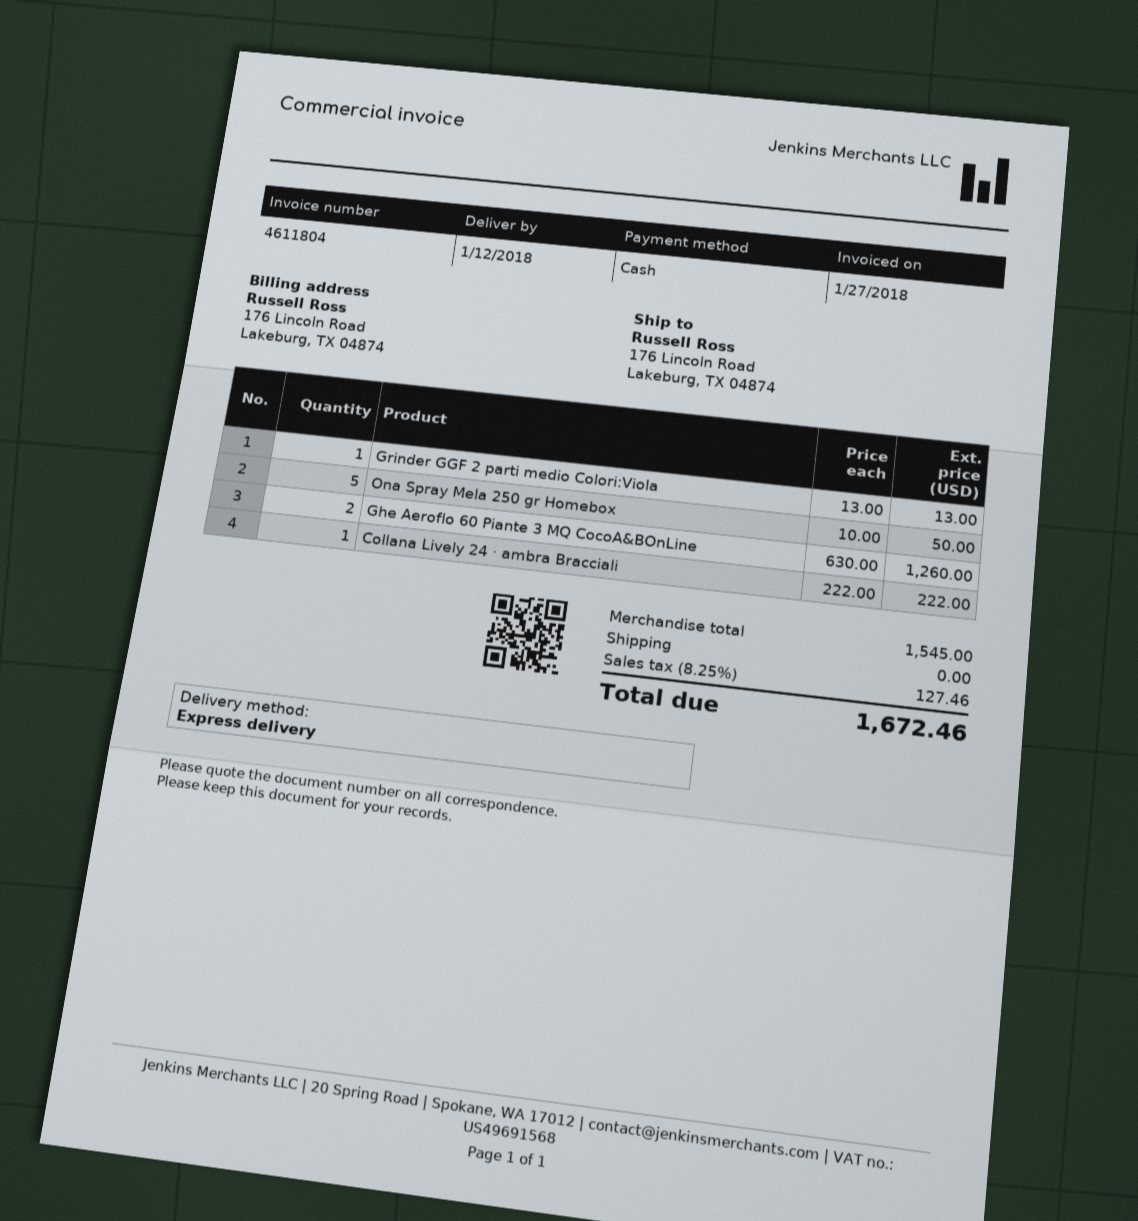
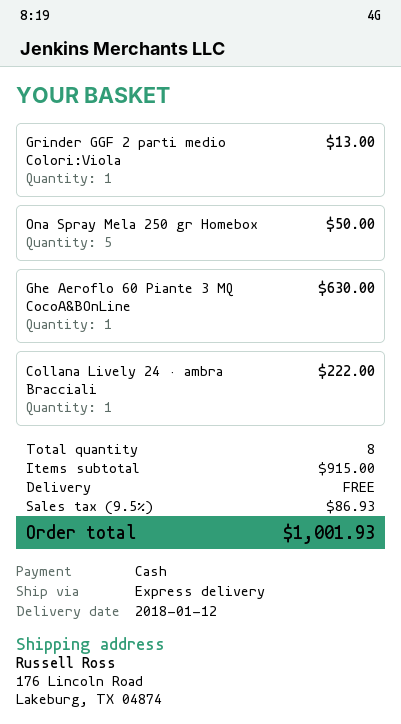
Ghe Aeroflo 60 Piante 3 MQ CocoA&BOnLine: 2 for 1260.00 -> 1 for 630.00
subtotal: 1545.00 -> 915.00
tax: 8.25% = 127.46 -> 9.5% = 86.93
total: 1672.46 -> 1001.93

